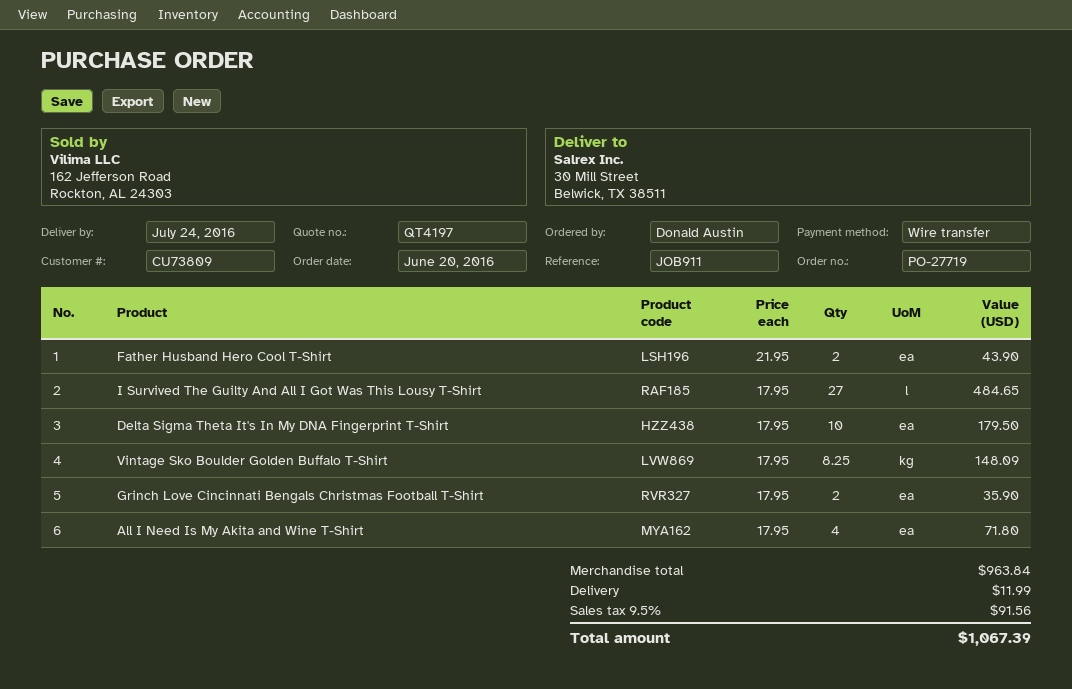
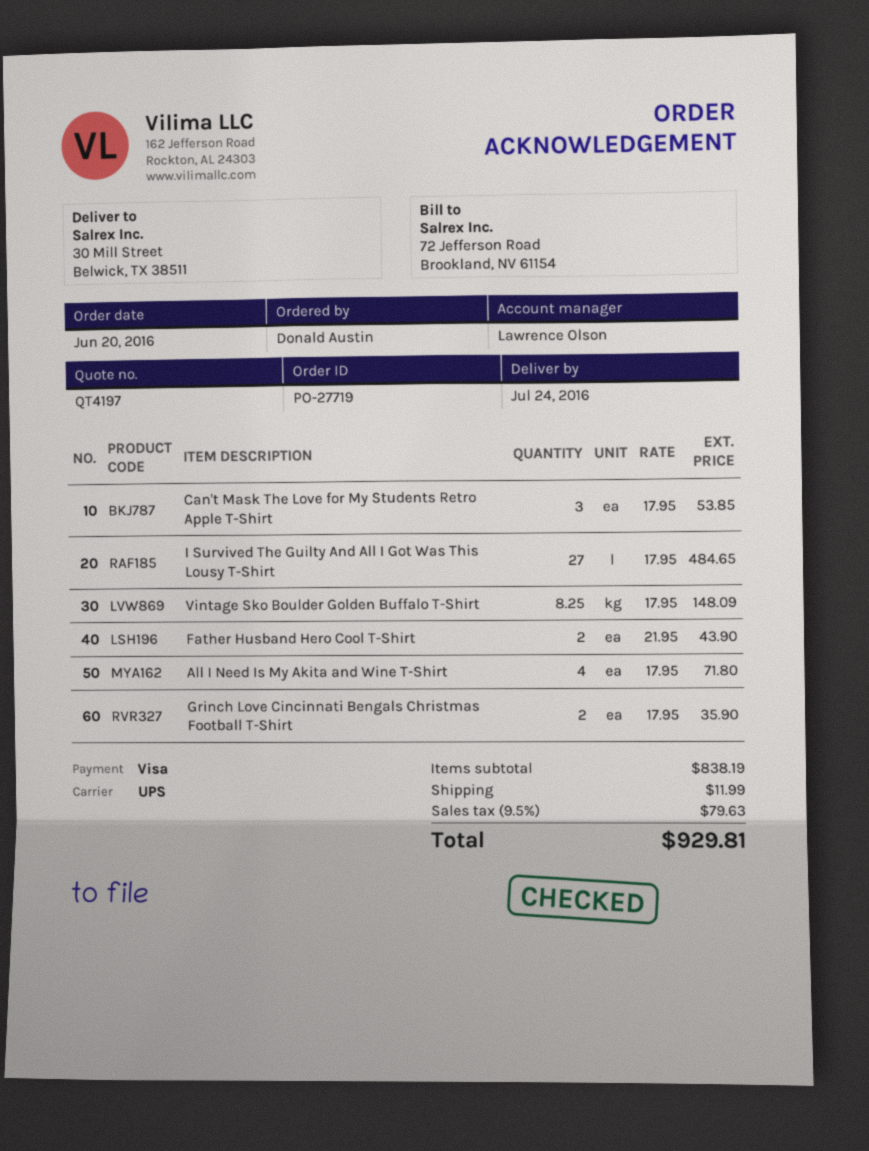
payment method: bank transfer -> Visa
Delta Sigma Theta It's In My DNA Fingerprint T-Shirt: 10 x 17.95 = 179.50 -> none
Can't Mask The Love for My Students Retro Apple T-Shirt: none -> 3 x 17.95 = 53.85
subtotal: 963.84 -> 838.19
tax: 9.5% = 91.56 -> 9.5% = 79.63
total: 1067.39 -> 929.81

